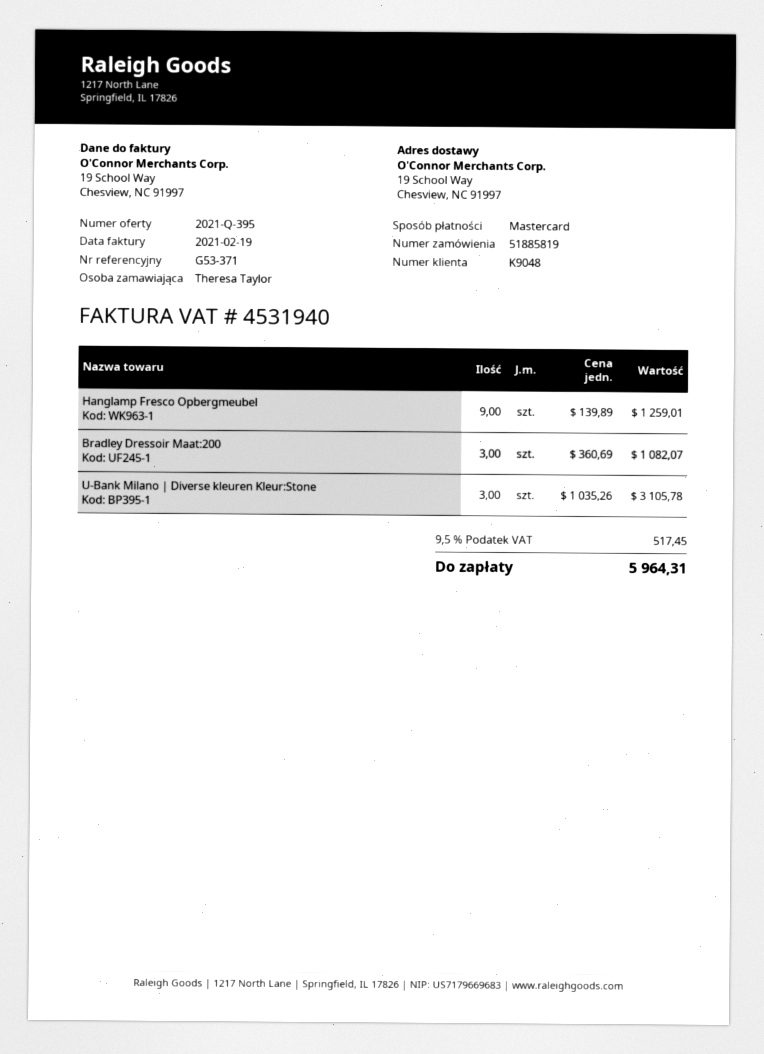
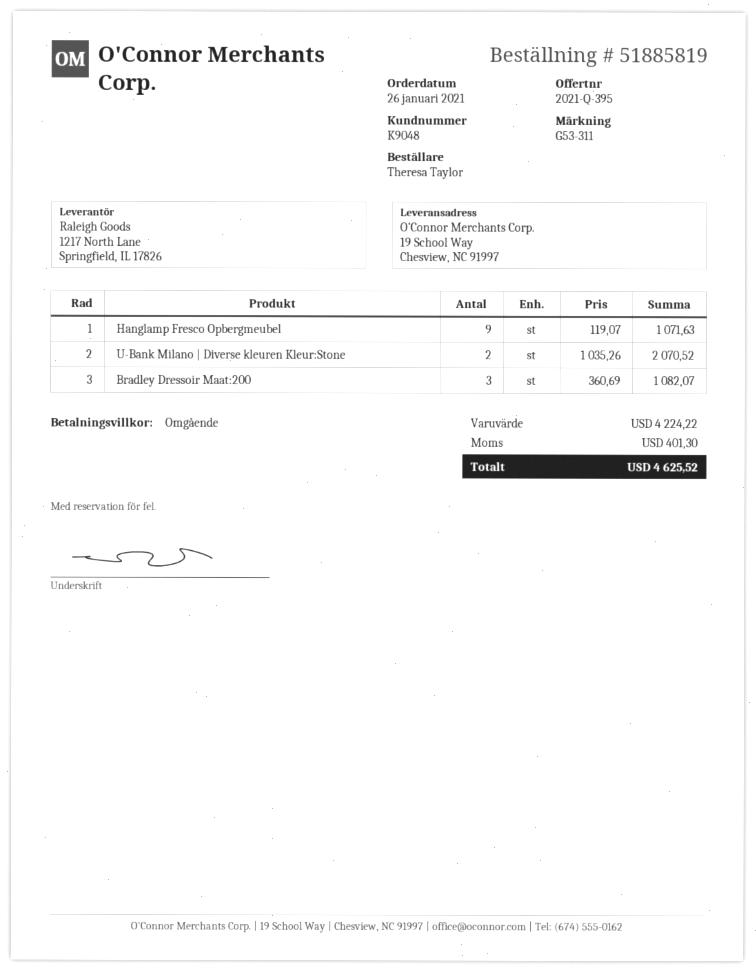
reference: G53-371 -> G53-311
Hanglamp Fresco Opbergmeubel: 9 x 139.89 = 1259.01 -> 9 x 119.07 = 1071.63
U-Bank Milano | Diverse kleuren Kleur:Stone: 3 x 1035.26 = 3105.78 -> 2 x 1035.26 = 2070.52
tax: 517.45 -> 401.30
total: 5964.31 -> 4625.52

